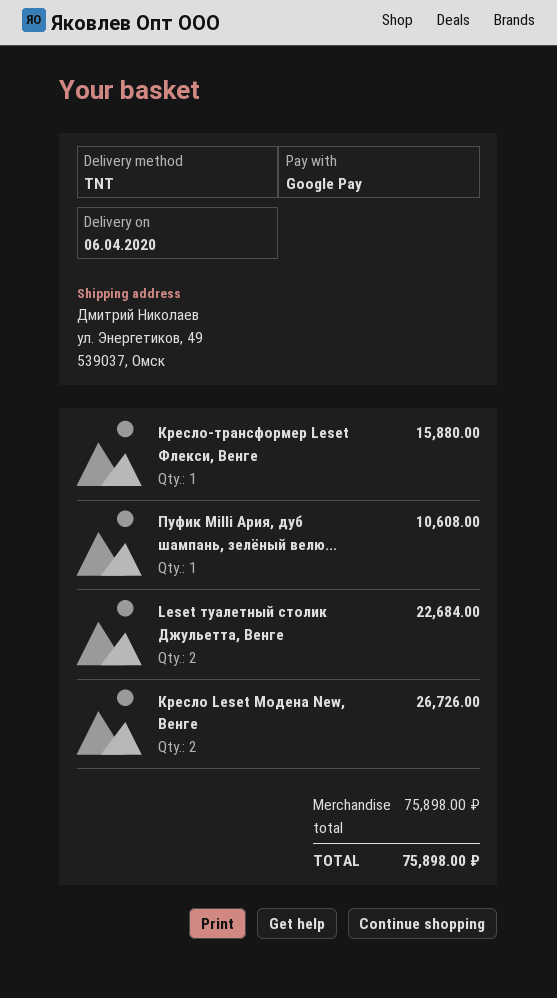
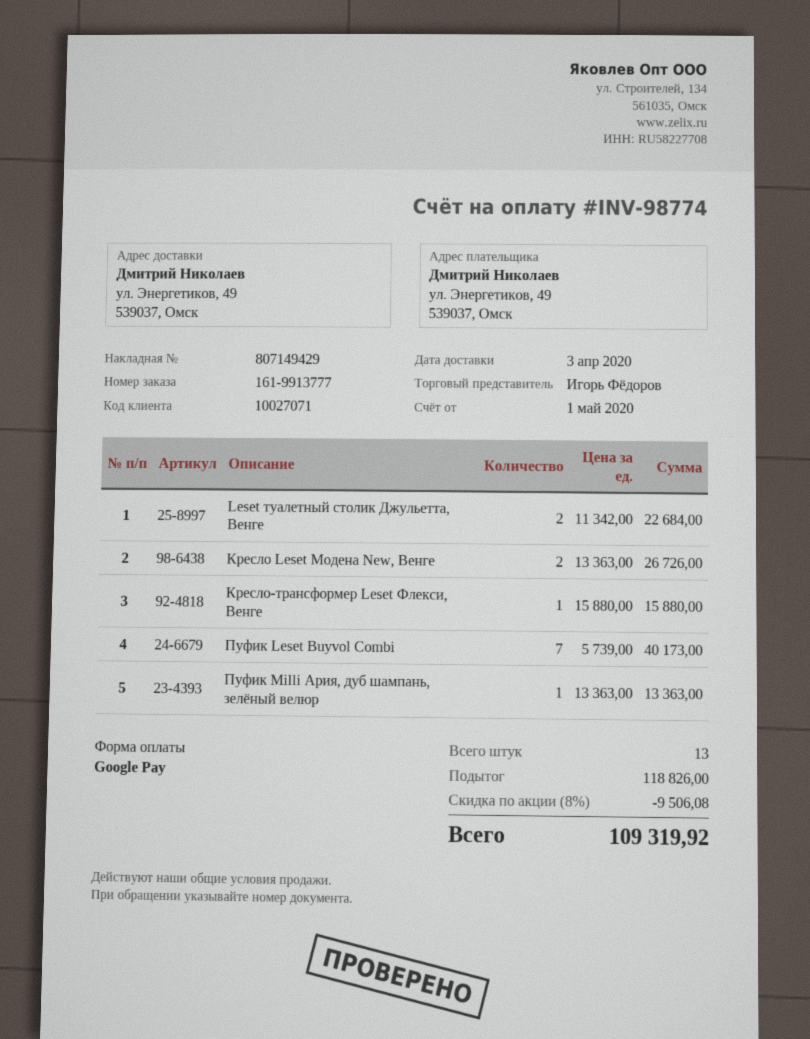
delivery date: 2020-04-06 -> 2020-04-03
Пуфик Milli Ария, дуб шампань, зелёный велю...: 1 for 10608.00 -> 1 for 13363.00
Пуфик Leset Buyvol Combi: none -> 7 for 40173.00
subtotal: 75898.00 -> 118826.00
discount: none -> 8% = 9506.08
total: 75898.00 -> 109319.92

